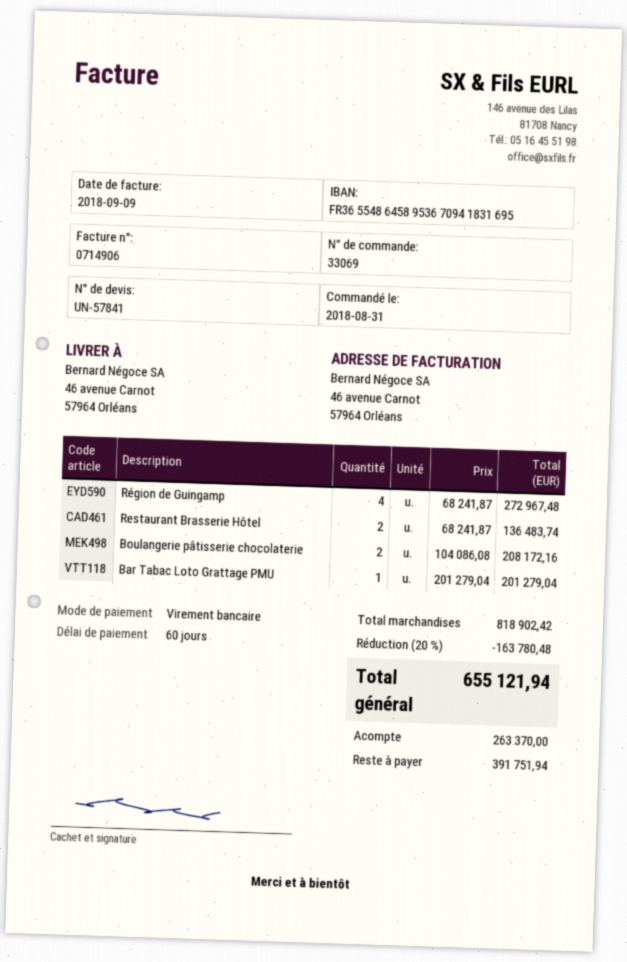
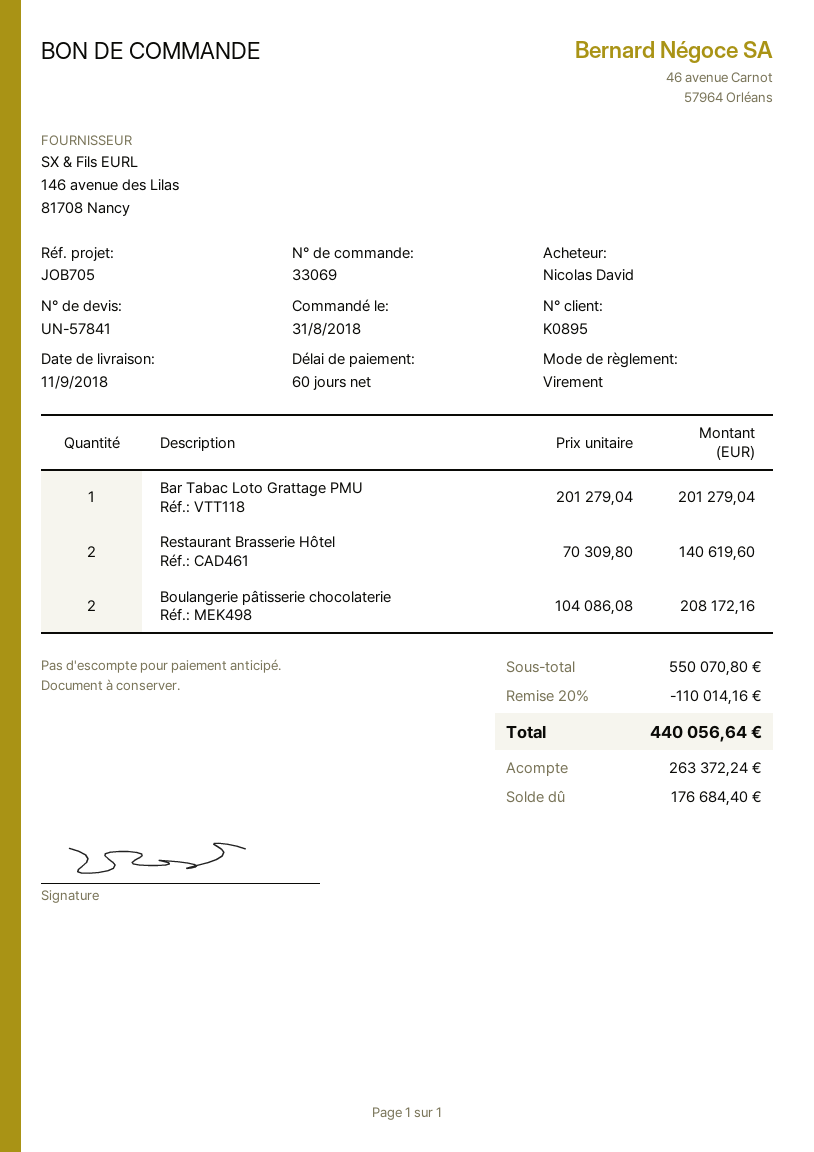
Région de Guingamp: 4 x 68241.87 = 272967.48 -> none
Restaurant Brasserie Hôtel: 2 x 68241.87 = 136483.74 -> 2 x 70309.80 = 140619.60
subtotal: 818902.42 -> 550070.80
discount: 20% = 163780.48 -> 20% = 110014.16
total: 655121.94 -> 440056.64
deposit: 263370.00 -> 263372.24
balance: 391751.94 -> 176684.40

